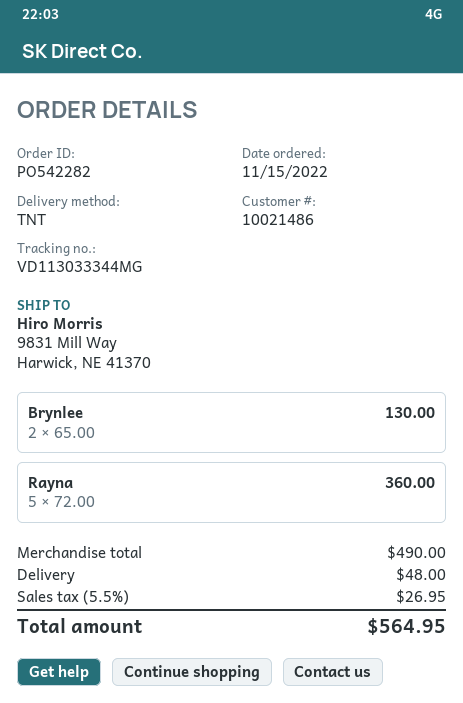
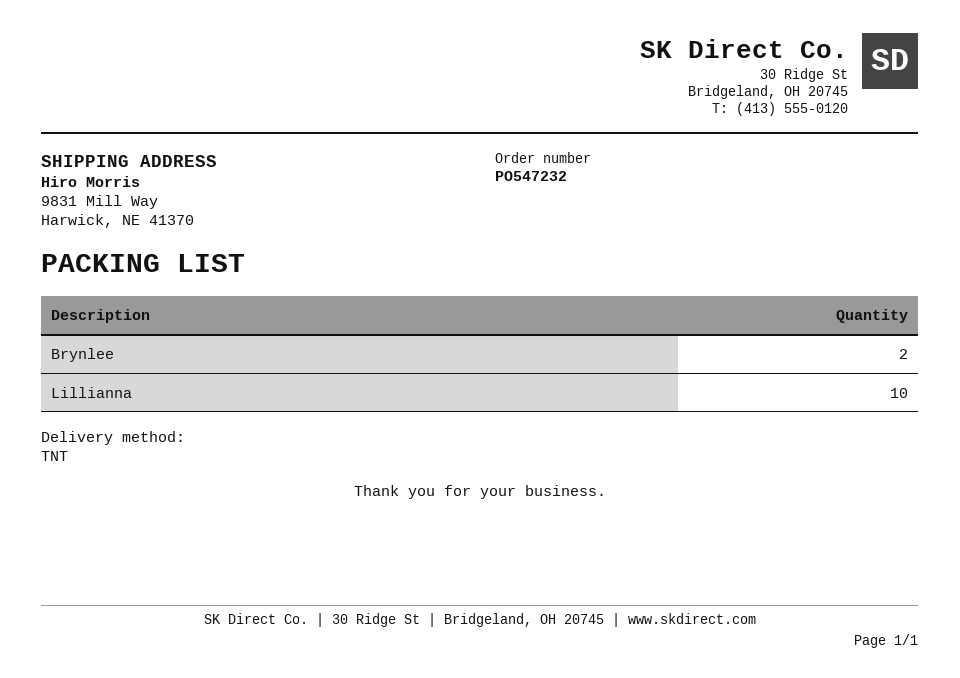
order number: PO542282 -> PO547232
Rayna: 5 -> none
Lillianna: none -> 10

